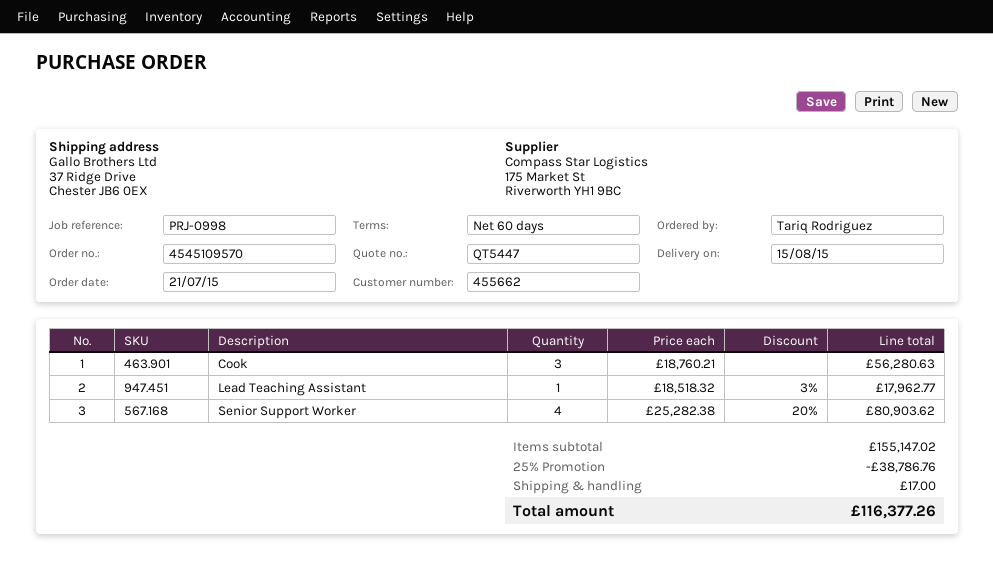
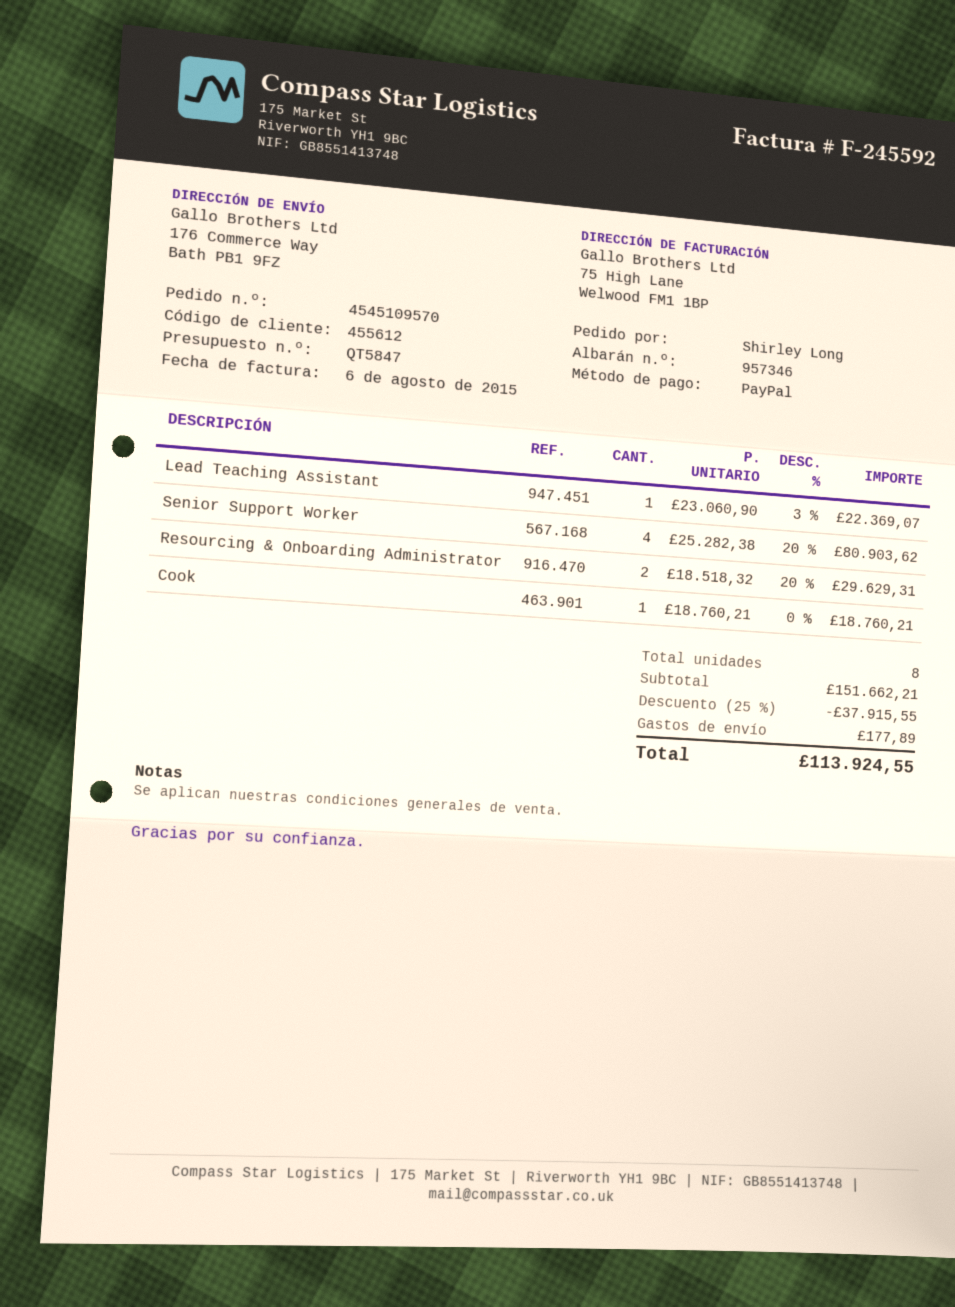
quote number: QT5447 -> QT5847
customer number: 455662 -> 455612
ordered by: Tariq Rodriguez -> Shirley Long
ship to: 37 Ridge Drive, Chester JB6 0EX -> 176 Commerce Way, Bath PB1 9FZ
Cook: 3 x 18760.21 = 56280.63 -> 1 x 18760.21 = 18760.21
Lead Teaching Assistant: 1 x 18518.32 - 3% = 17962.77 -> 1 x 23060.90 - 3% = 22369.07
Resourcing & Onboarding Administrator: none -> 2 x 18518.32 - 20% = 29629.31
subtotal: 155147.02 -> 151662.21
discount: 25% = 38786.76 -> 25% = 37915.55
shipping: 17.00 -> 177.89
total: 116377.26 -> 113924.55

